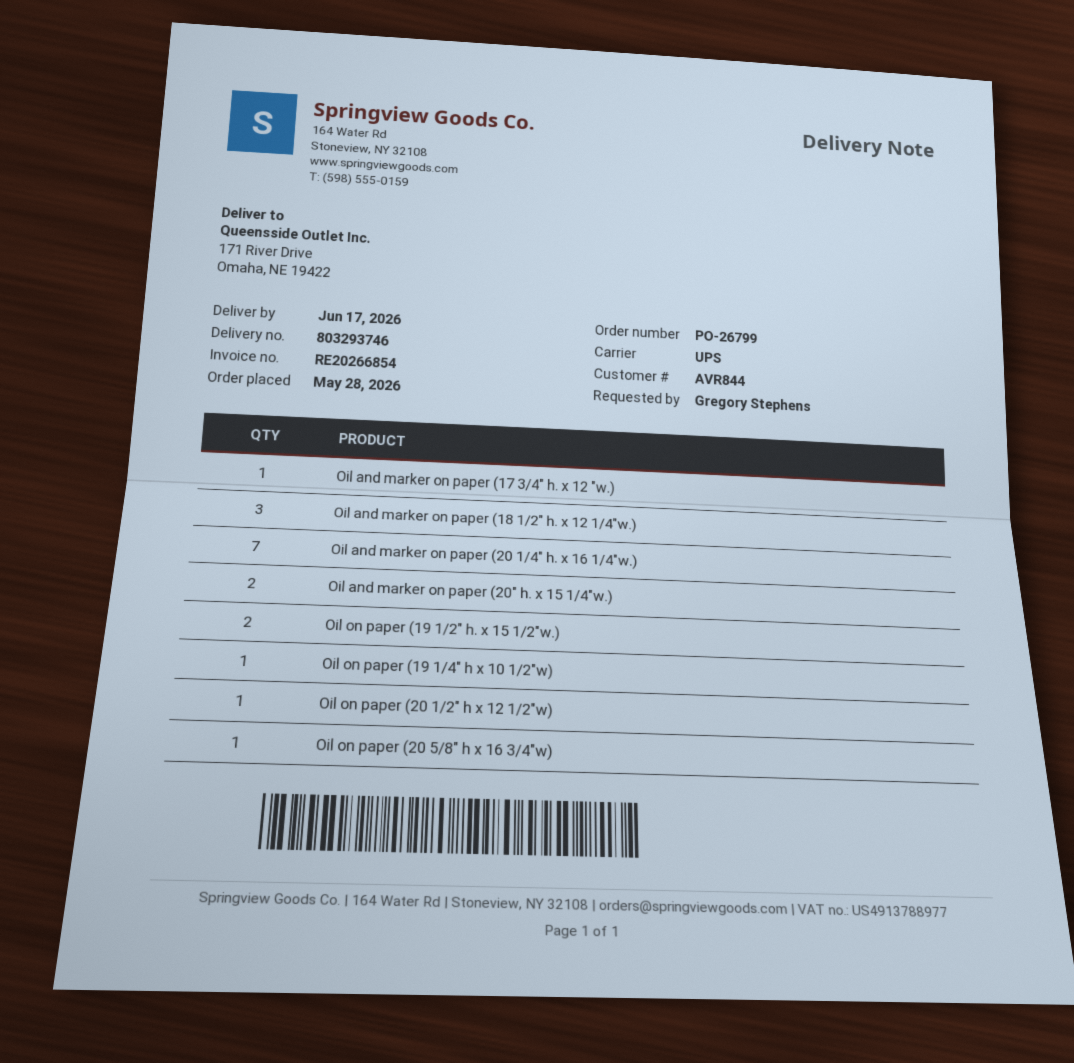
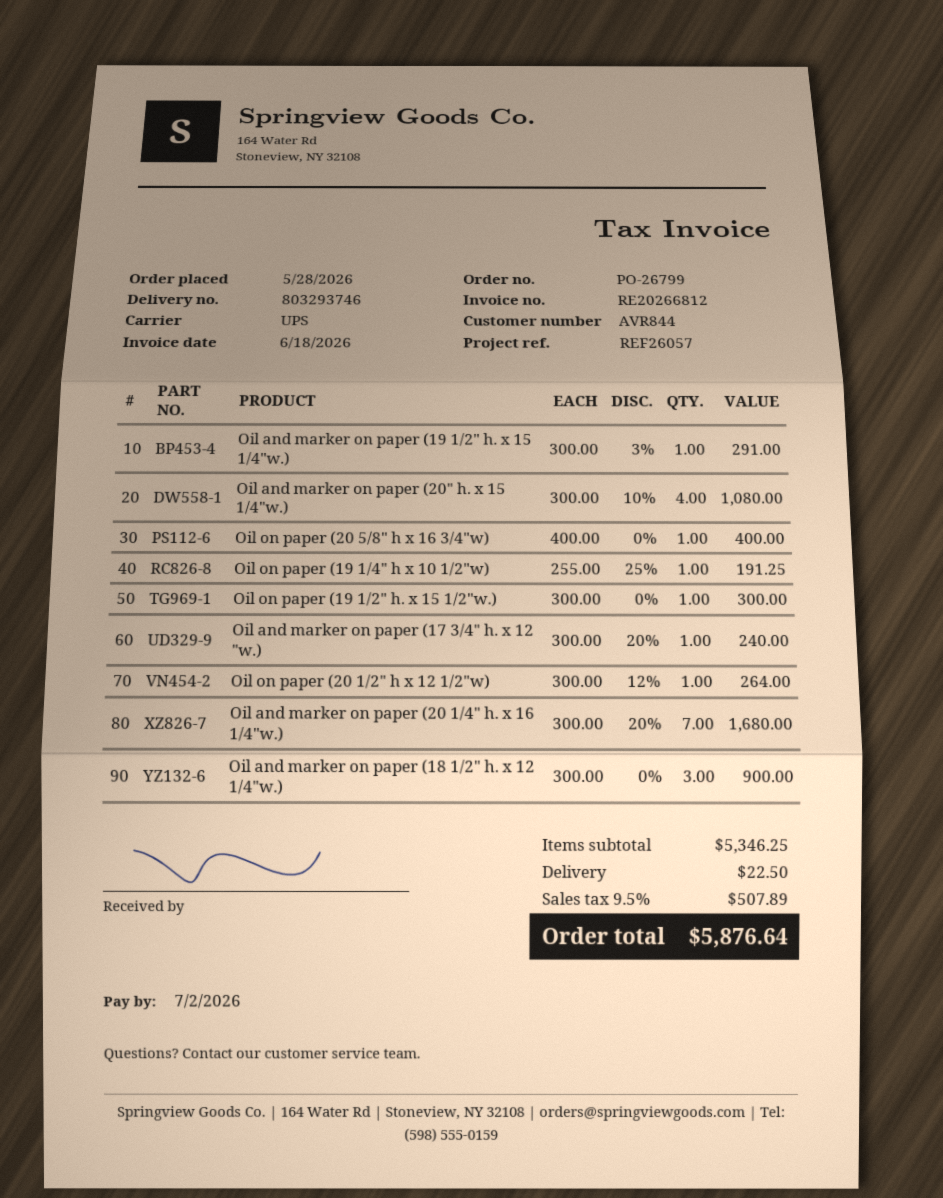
invoice number: RE20266854 -> RE20266812
Oil and marker on paper (20" h. x 15 1/4"w.): 2 -> 4
Oil on paper (19 1/2" h. x 15 1/2"w.): 2 -> 1
Oil and marker on paper (19 1/2" h. x 15 1/4"w.): none -> 1

